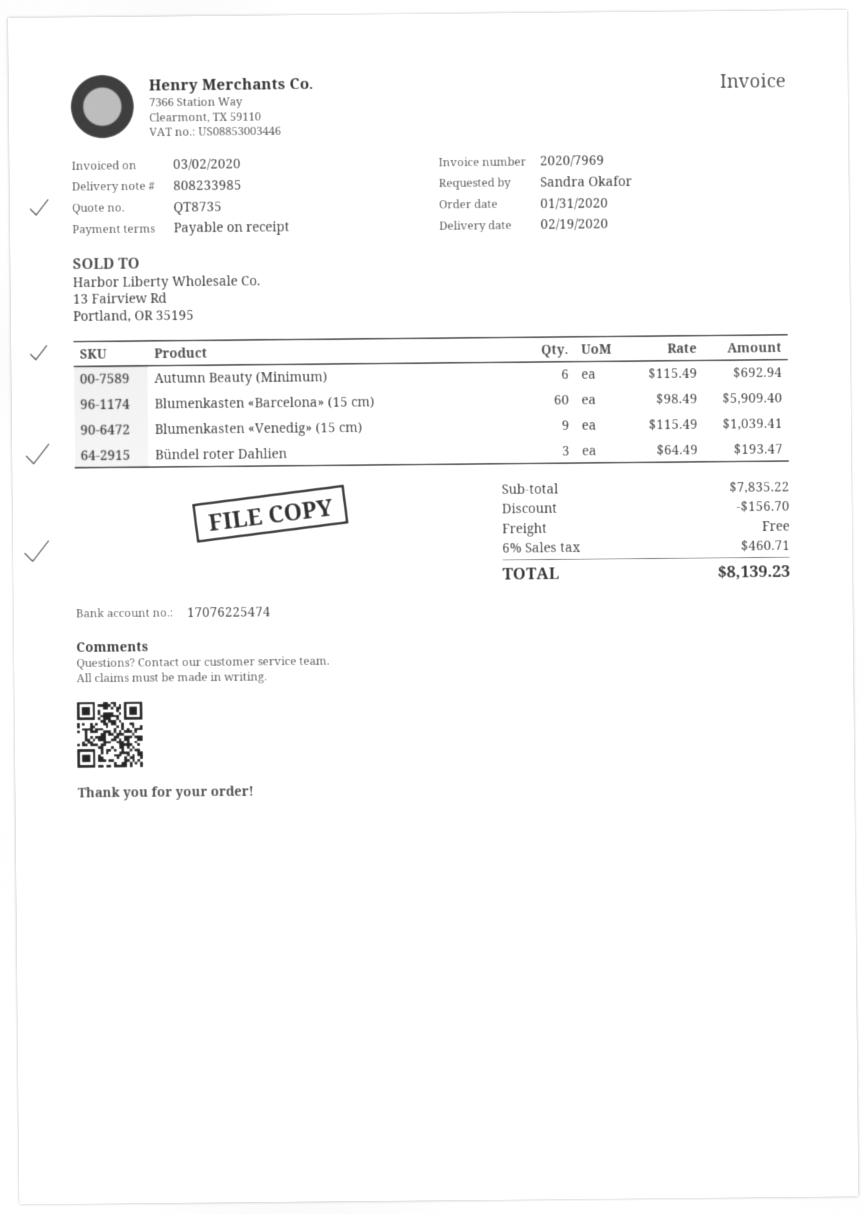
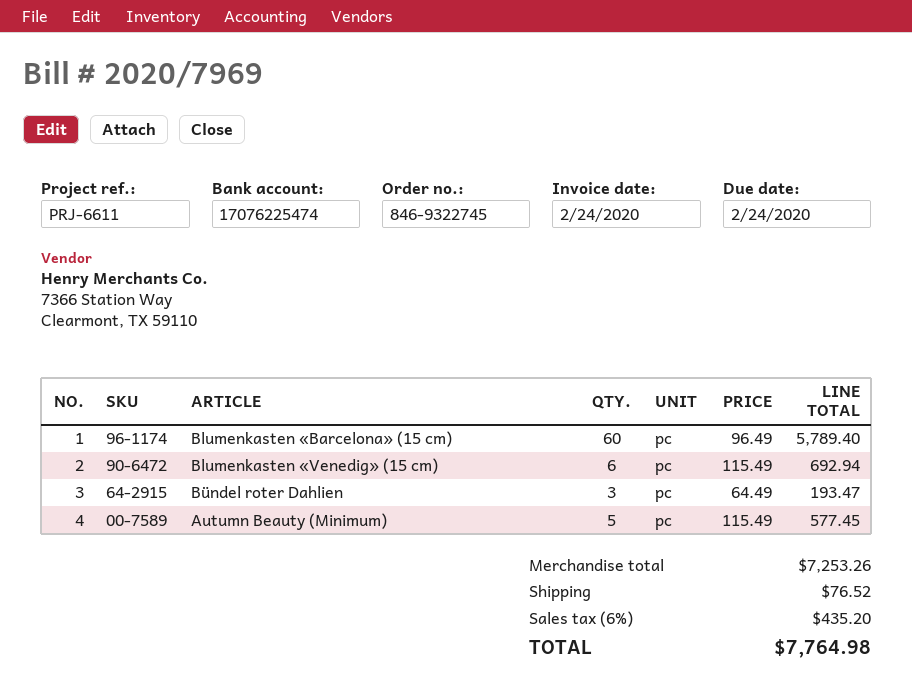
invoice date: 2020-03-02 -> 2020-02-24
Autumn Beauty (Minimum): 6 x 115.49 = 692.94 -> 5 x 115.49 = 577.45
Blumenkasten «Barcelona» (15 cm): 60 x 98.49 = 5909.40 -> 60 x 96.49 = 5789.40
Blumenkasten «Venedig» (15 cm): 9 x 115.49 = 1039.41 -> 6 x 115.49 = 692.94
subtotal: 7835.22 -> 7253.26
discount: 156.70 -> none
shipping: 0.00 -> 76.52
tax: 6% = 460.71 -> 6% = 435.20
total: 8139.23 -> 7764.98

